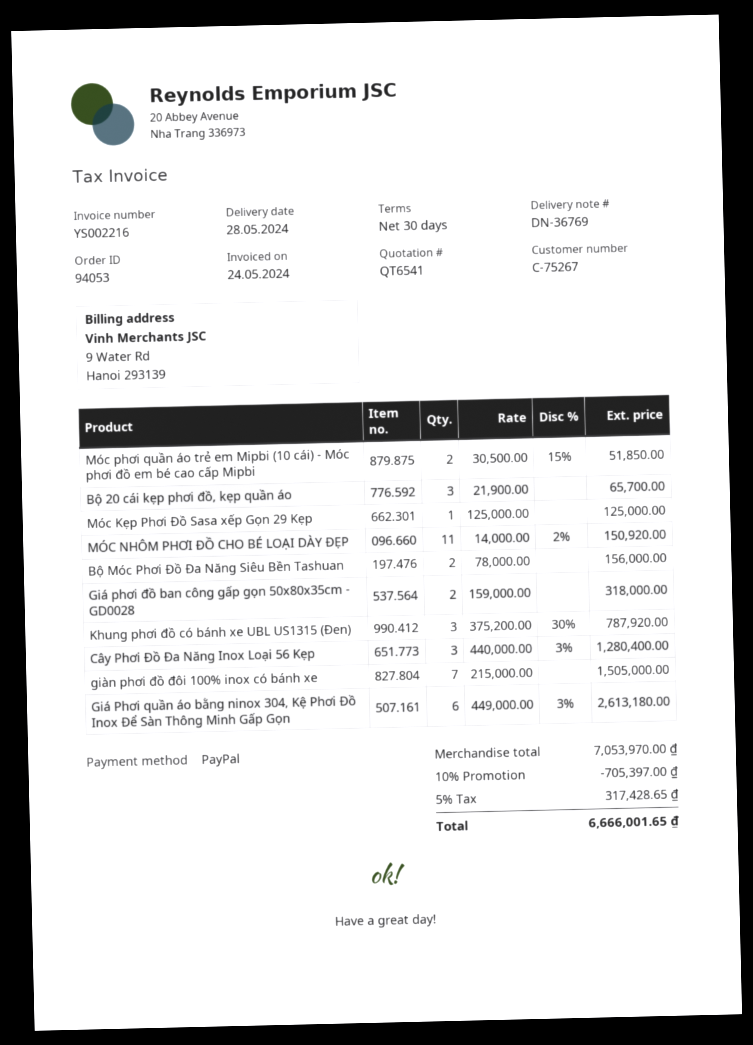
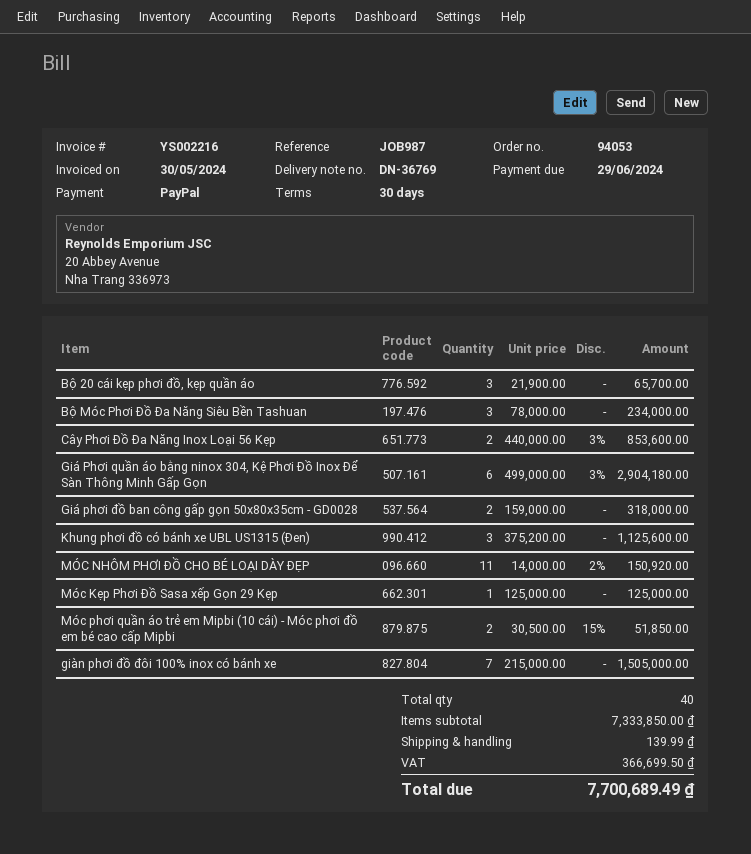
invoice date: 2024-05-24 -> 2024-05-30
Bộ Móc Phơi Đồ Đa Năng Siêu Bền Tashuan: 2 x 78000.00 = 156000.00 -> 3 x 78000.00 = 234000.00
Khung phơi đồ có bánh xe UBL US1315 (Đen): 3 x 375200.00 - 30% = 787920.00 -> 3 x 375200.00 = 1125600.00
Cây Phơi Đồ Đa Năng Inox Loại 56 Kẹp: 3 x 440000.00 - 3% = 1280400.00 -> 2 x 440000.00 - 3% = 853600.00
Giá Phơi quần áo bằng ninox 304, Kệ Phơi Đồ Inox Để Sàn Thông Minh Gấp Gọn: 6 x 449000.00 - 3% = 2613180.00 -> 6 x 499000.00 - 3% = 2904180.00
subtotal: 7053970.00 -> 7333850.00
discount: 10% = 705397.00 -> none
shipping: none -> 139.99
tax: 317428.65 -> 366699.50
total: 6666001.65 -> 7700689.49

